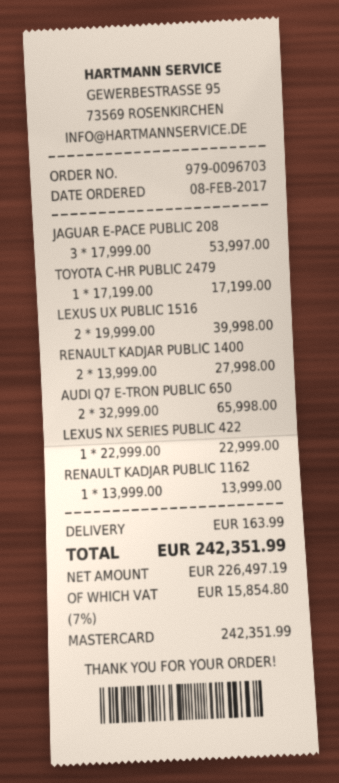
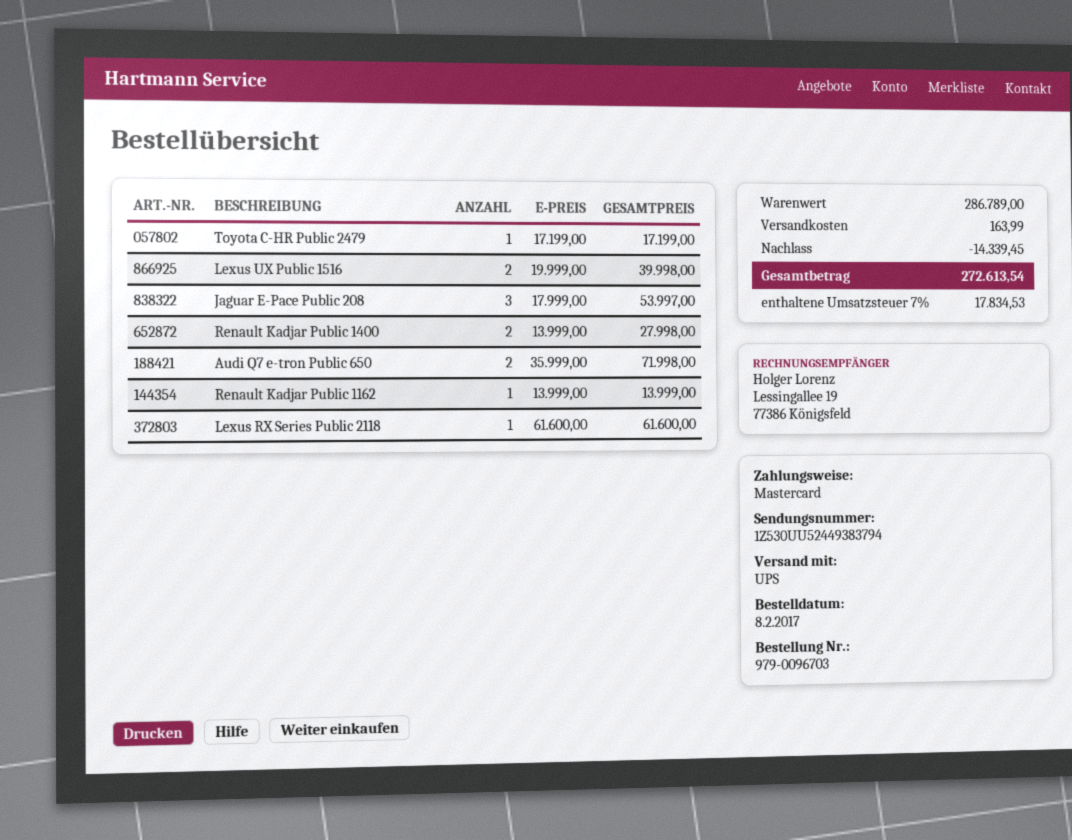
AUDI Q7 E-TRON PUBLIC 650: 2 x 32999.00 = 65998.00 -> 2 x 35999.00 = 71998.00
LEXUS NX SERIES PUBLIC 422: 1 x 22999.00 = 22999.00 -> none
Lexus RX Series Public 2118: none -> 1 x 61600.00 = 61600.00
discount: none -> 14339.45
tax: 7% = 15854.80 -> 7% = 17834.53
total: 242351.99 -> 272613.54

